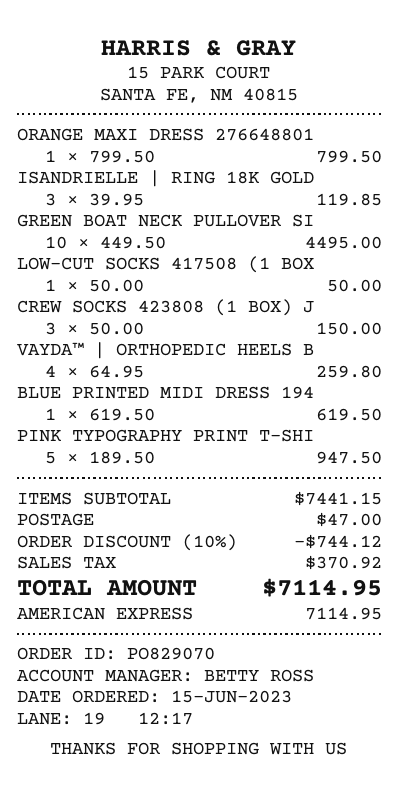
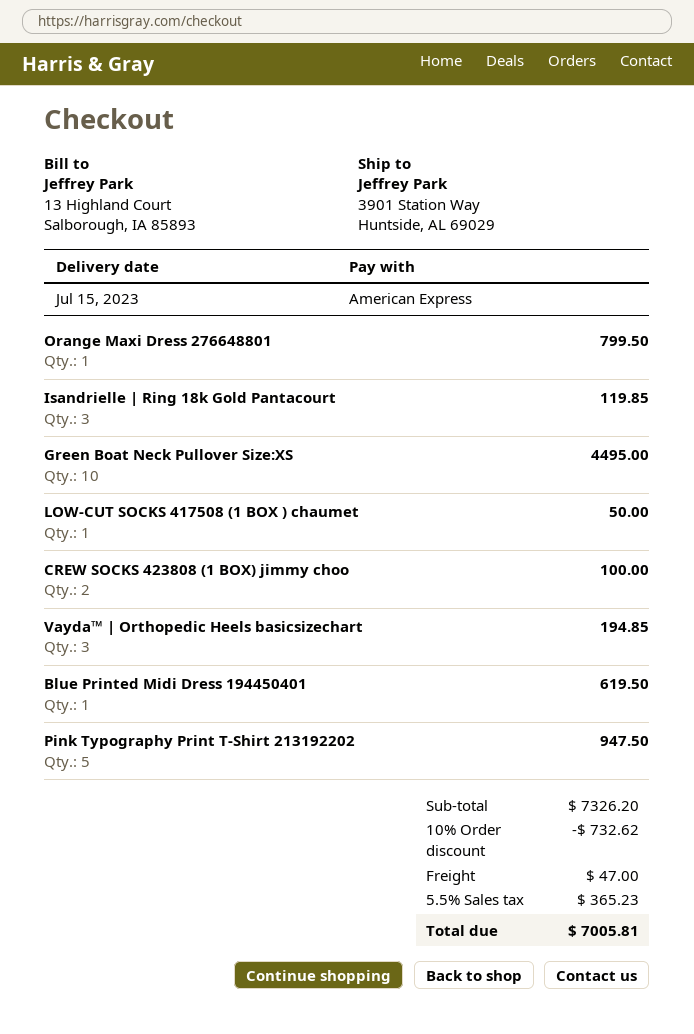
CREW SOCKS 423808 (1 BOX) J: 3 for 150.00 -> 2 for 100.00
VAYDA™ | ORTHOPEDIC HEELS B: 4 for 259.80 -> 3 for 194.85
subtotal: 7441.15 -> 7326.20
discount: 10% = 744.12 -> 10% = 732.62
tax: 370.92 -> 365.23
total: 7114.95 -> 7005.81

